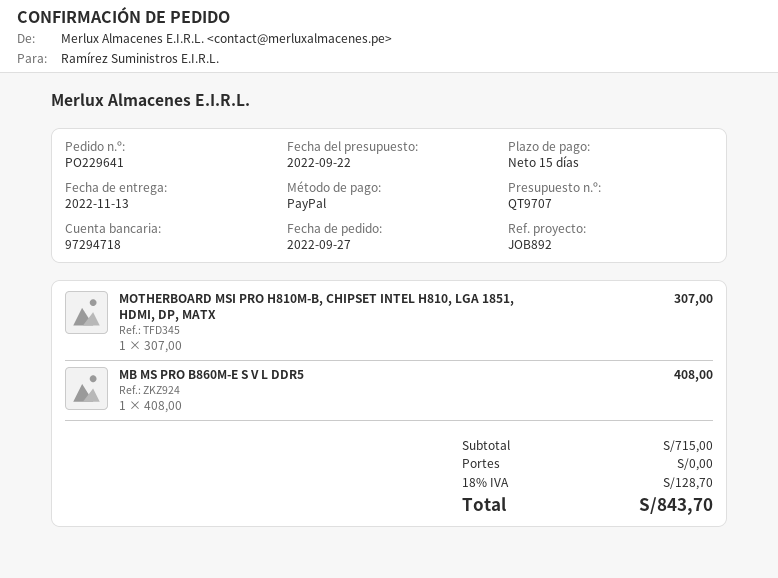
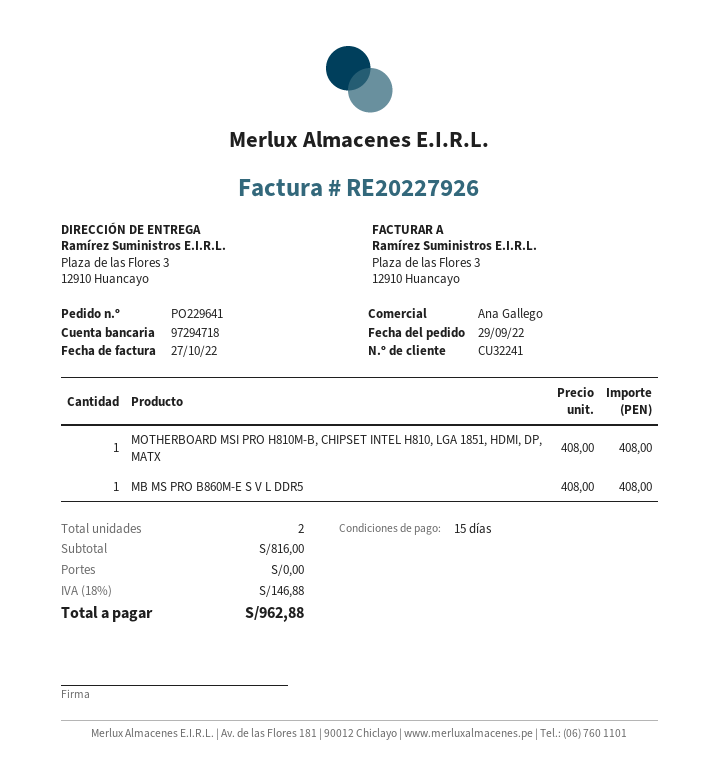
order date: 2022-09-27 -> 2022-09-29
MOTHERBOARD MSI PRO H810M-B, CHIPSET INTEL H810, LGA 1851, HDMI, DP, MATX: 1 x 307.00 = 307.00 -> 1 x 408.00 = 408.00
subtotal: 715.00 -> 816.00
tax: 18% = 128.70 -> 18% = 146.88
total: 843.70 -> 962.88

